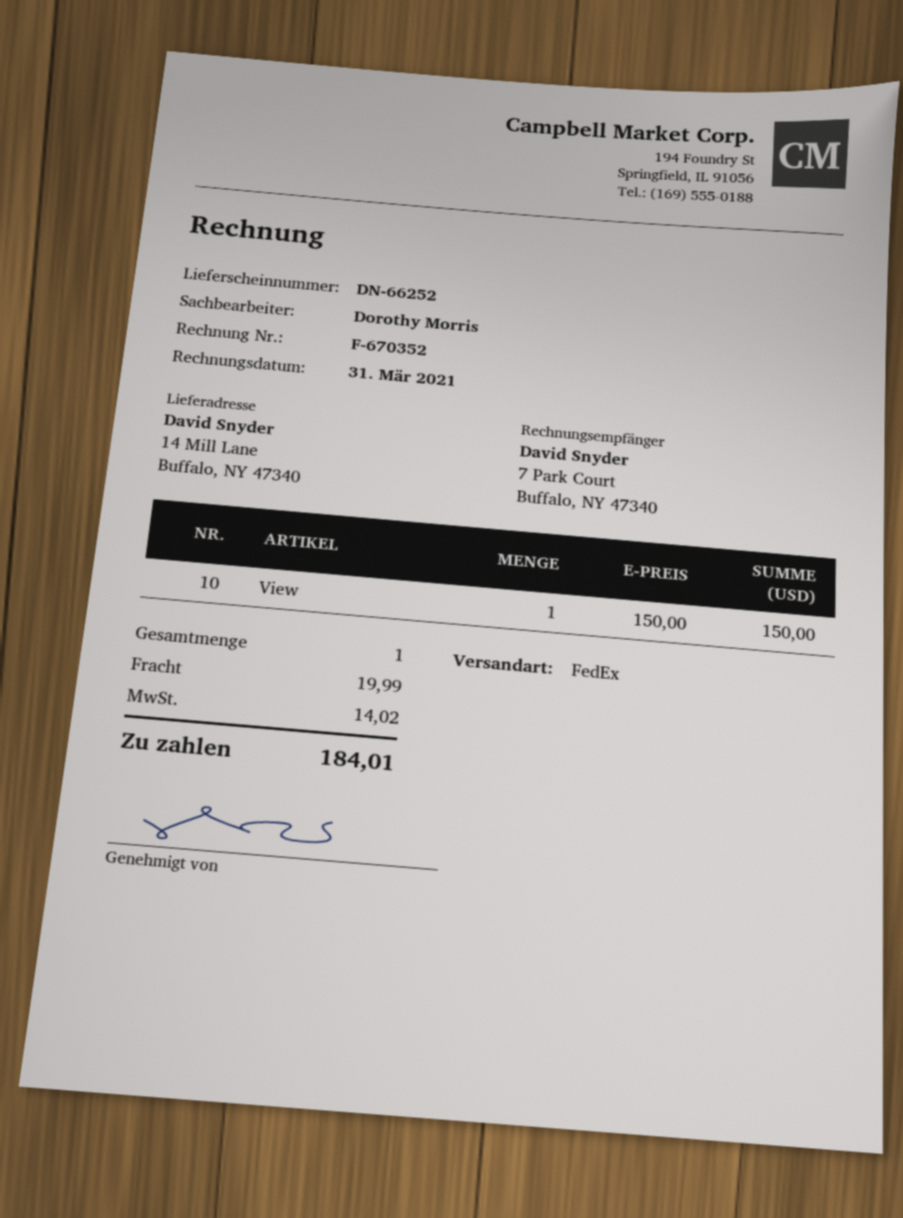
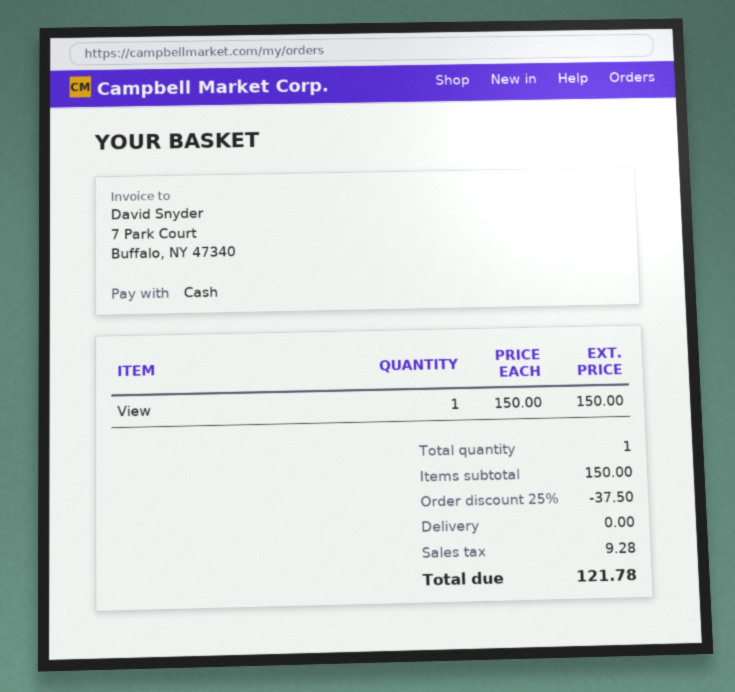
discount: none -> 25% = 37.50
shipping: 19.99 -> 0.00
tax: 14.02 -> 9.28
total: 184.01 -> 121.78

